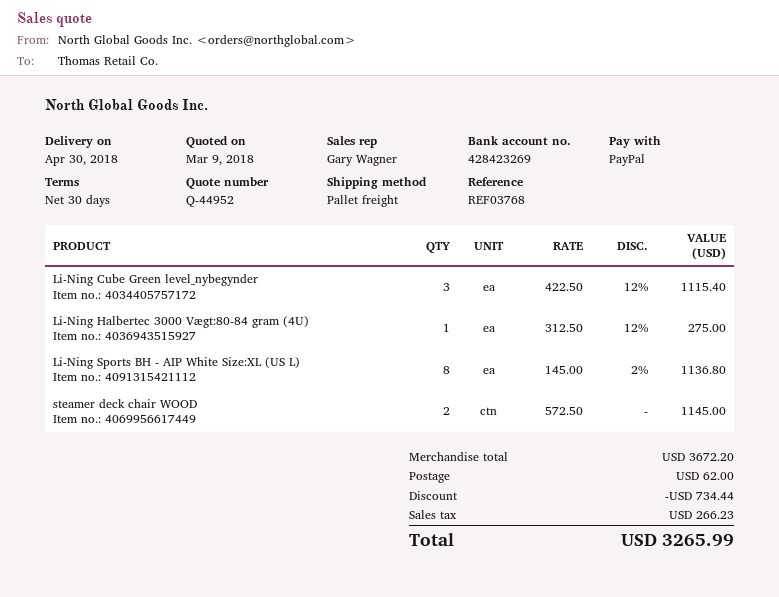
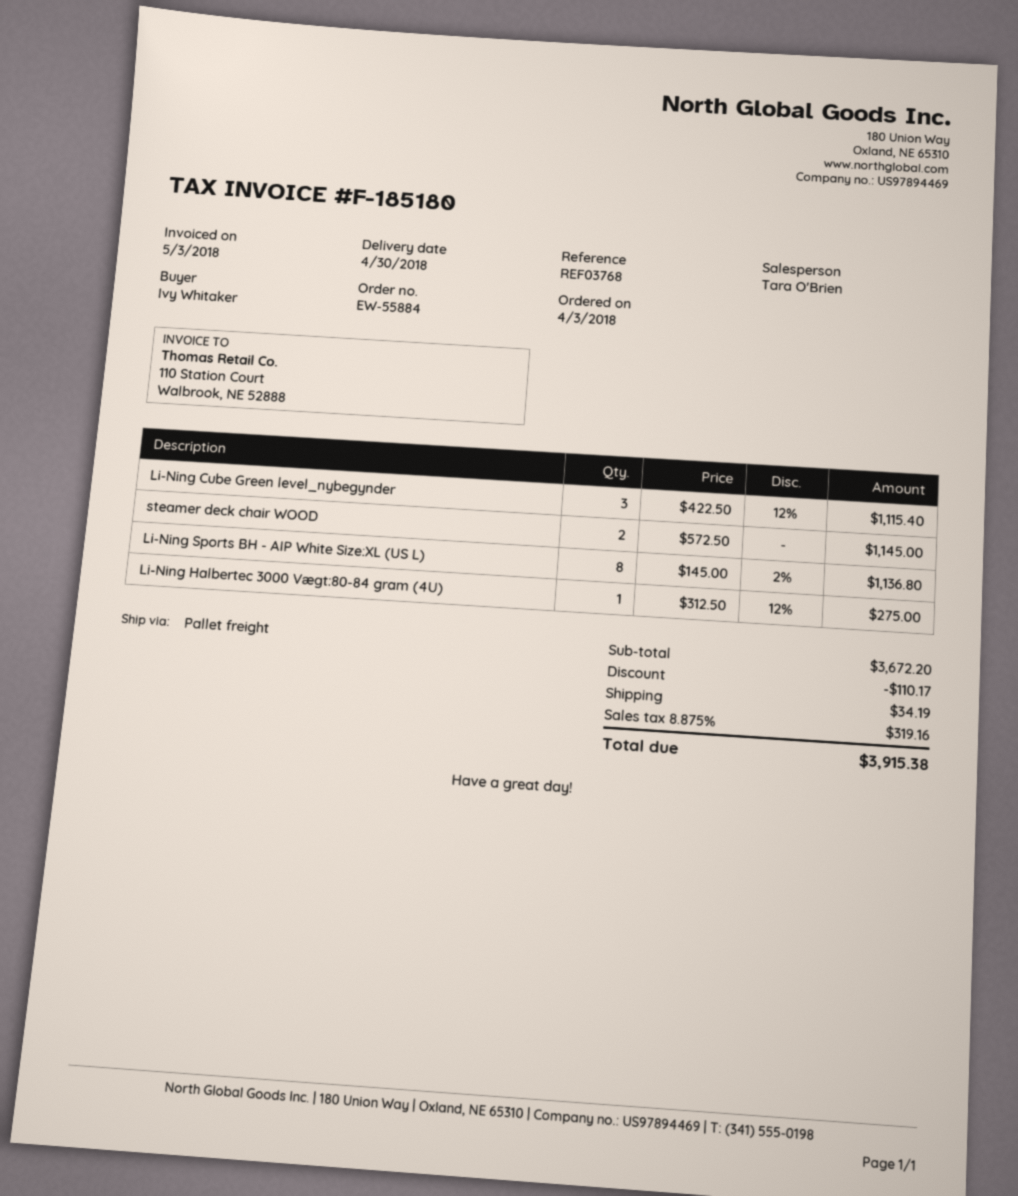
sales rep: Gary Wagner -> Tara O'Brien
discount: 734.44 -> 110.17
shipping: 62.00 -> 34.19
tax: 266.23 -> 319.16
total: 3265.99 -> 3915.38

